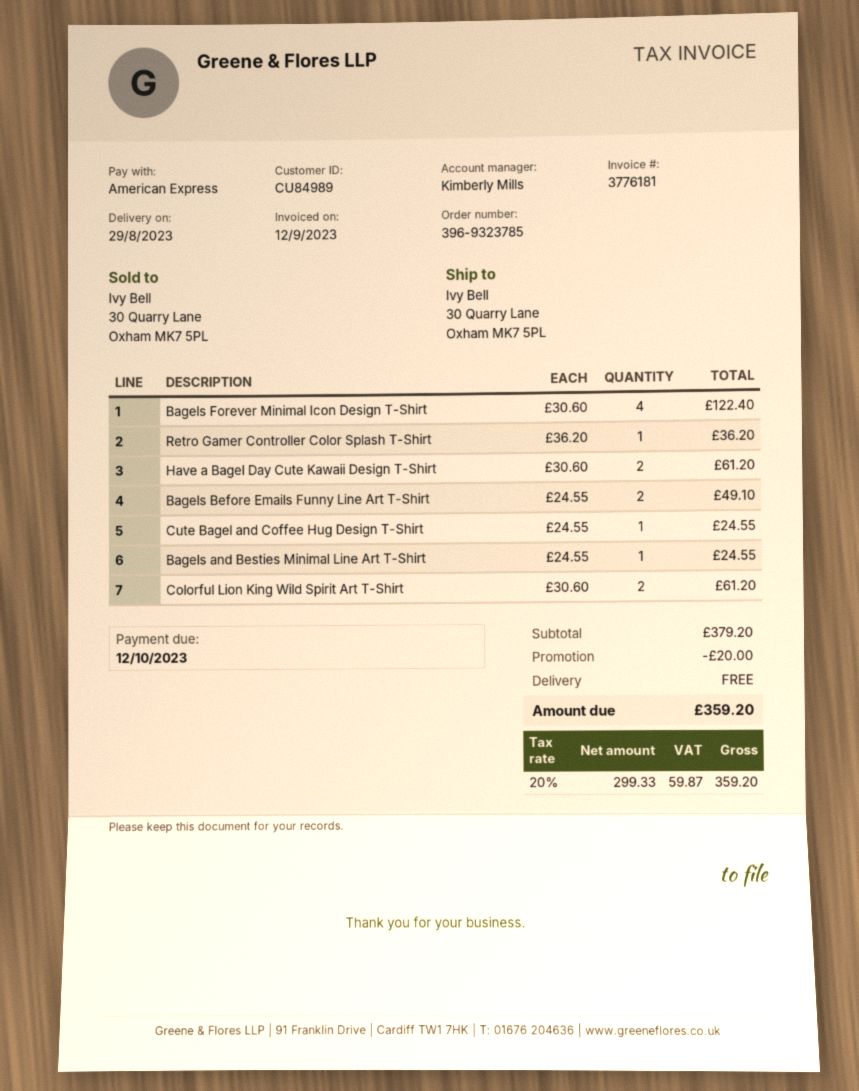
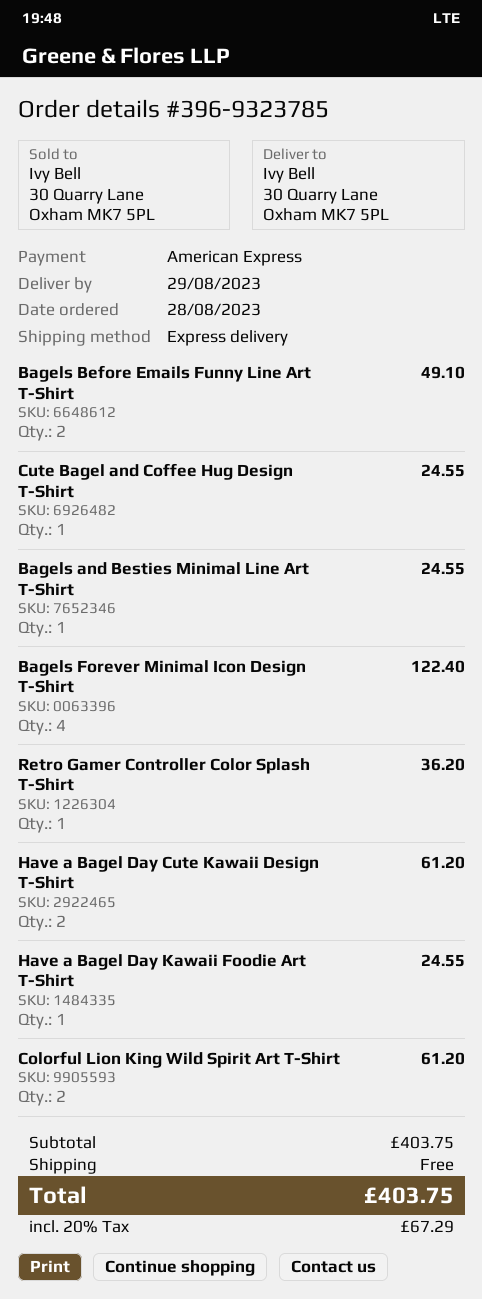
Have a Bagel Day Kawaii Foodie Art T-Shirt: none -> 1 for 24.55
subtotal: 379.20 -> 403.75
discount: 20.00 -> none
tax: 20% = 59.87 -> 20% = 67.29
total: 359.20 -> 403.75

